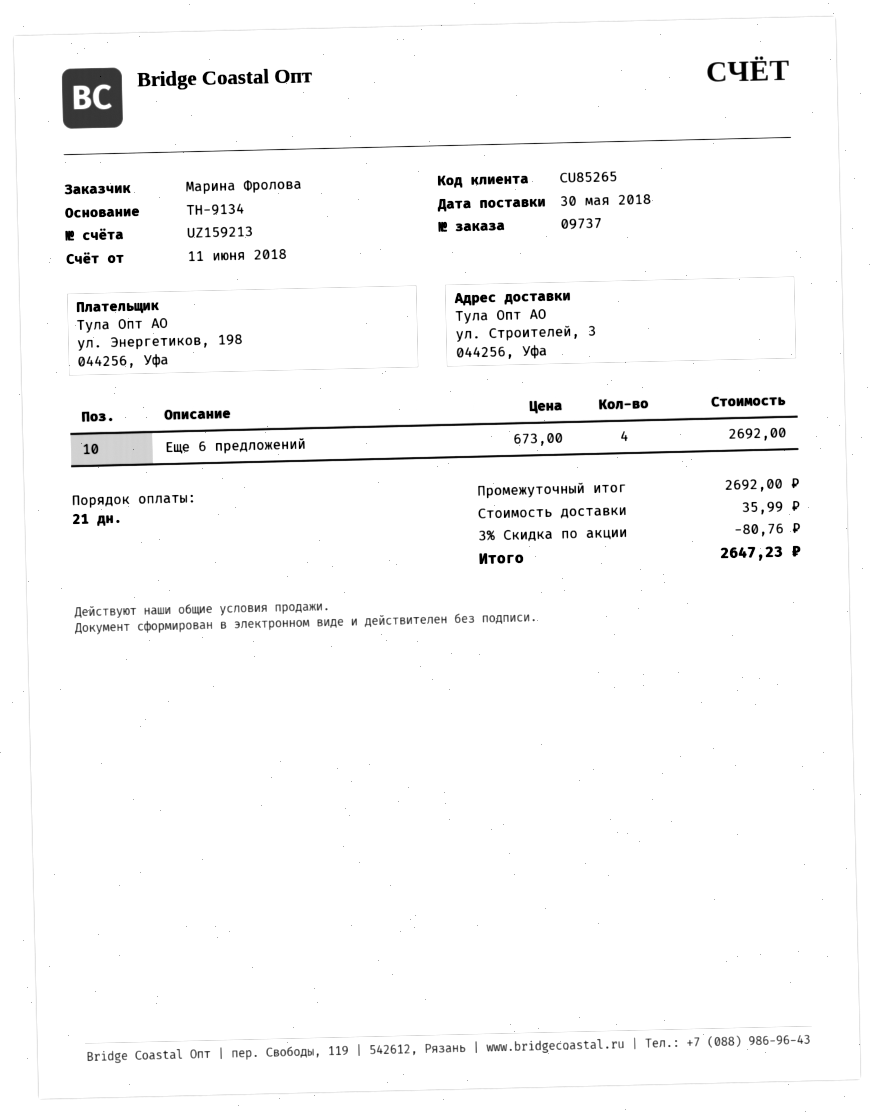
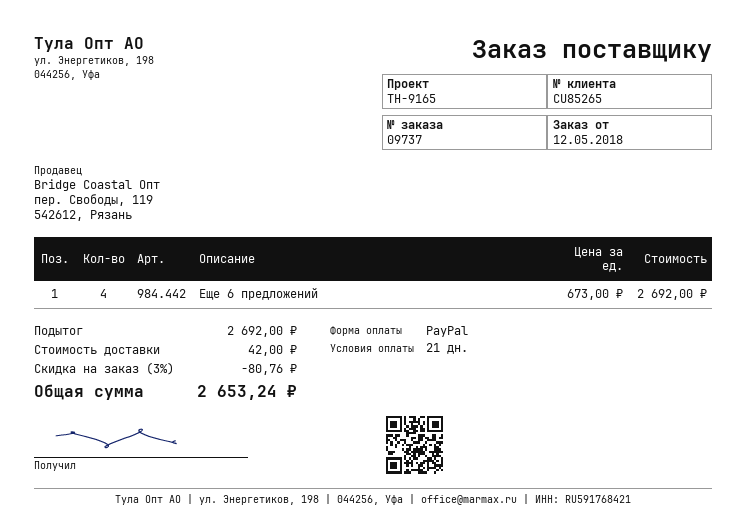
reference: TH-9134 -> TH-9165
shipping: 35.99 -> 42.00
total: 2647.23 -> 2653.24

